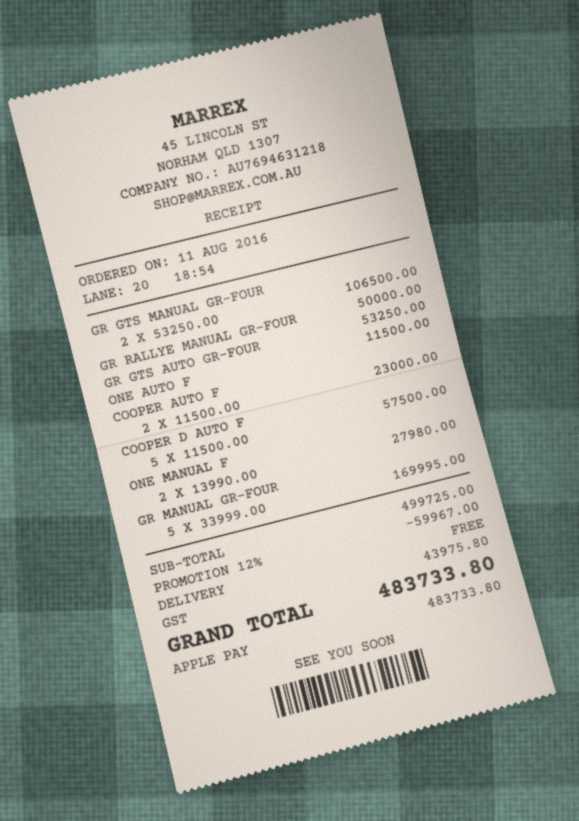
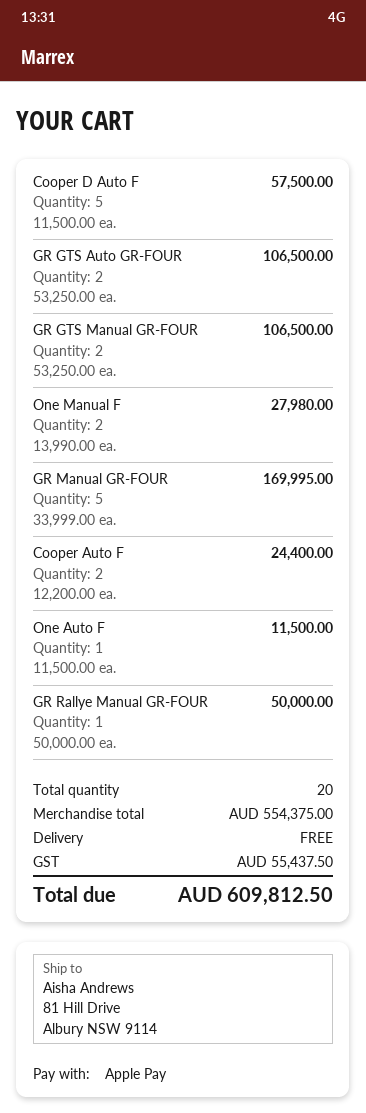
GR GTS AUTO GR-FOUR: 1 x 53250.00 = 53250.00 -> 2 x 53250.00 = 106500.00
COOPER AUTO F: 2 x 11500.00 = 23000.00 -> 2 x 12200.00 = 24400.00
subtotal: 499725.00 -> 554375.00
discount: 12% = 59967.00 -> none
tax: 43975.80 -> 55437.50
total: 483733.80 -> 609812.50

